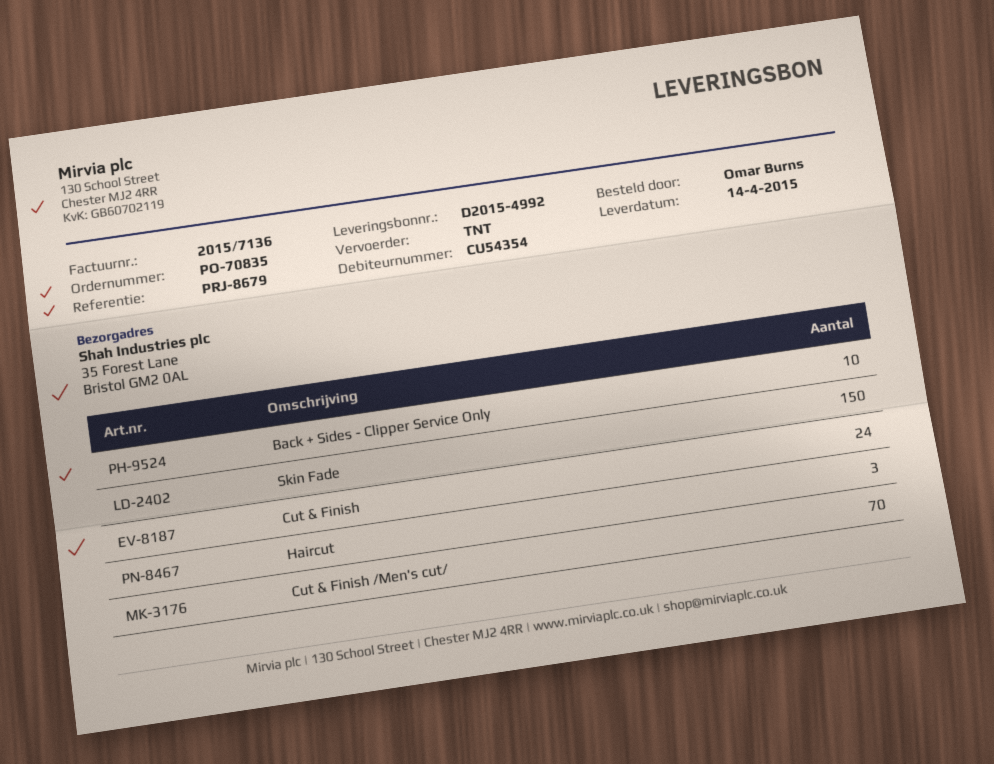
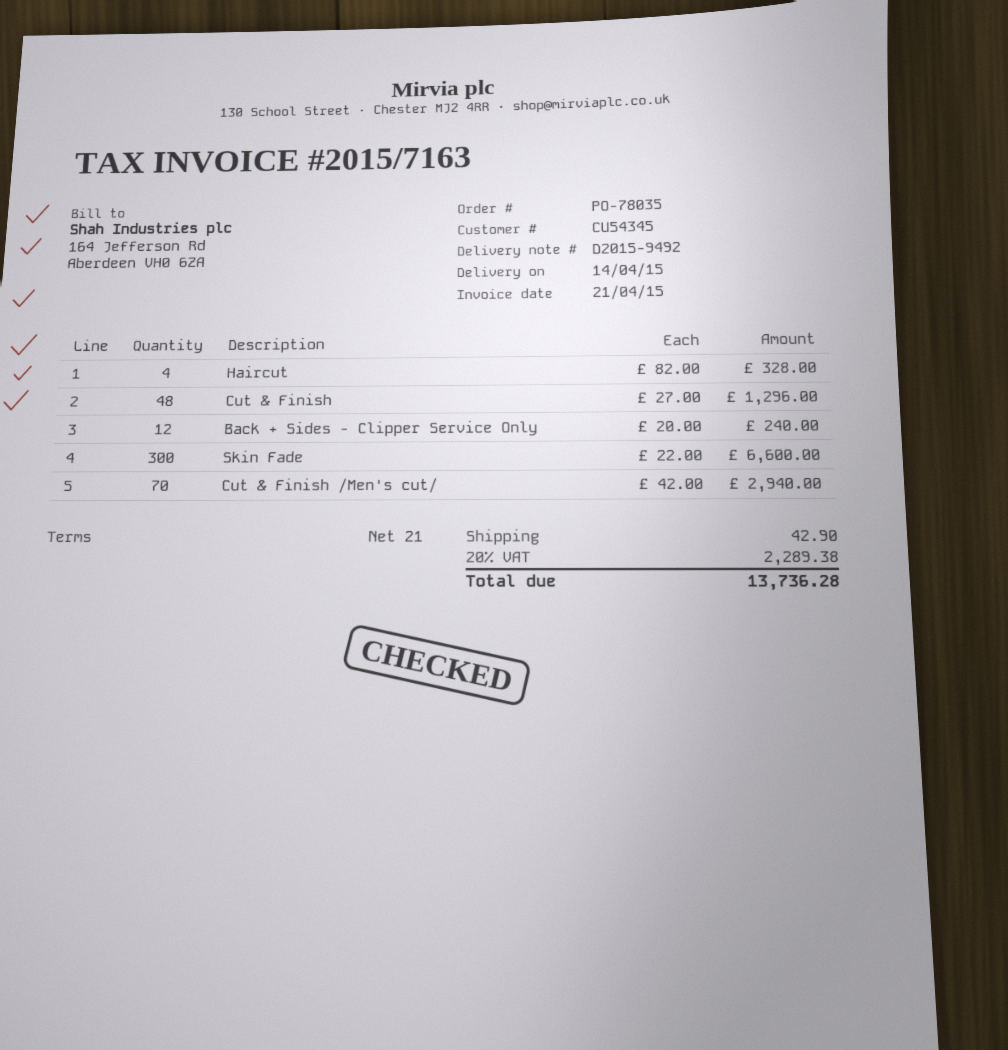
order number: PO-70835 -> PO-78035
delivery note number: D2015-4992 -> D2015-9492
invoice number: 2015/7136 -> 2015/7163
customer number: CU54354 -> CU54345
Back + Sides - Clipper Service Only: 10 -> 12
Skin Fade: 150 -> 300
Cut & Finish: 24 -> 48
Haircut: 3 -> 4

